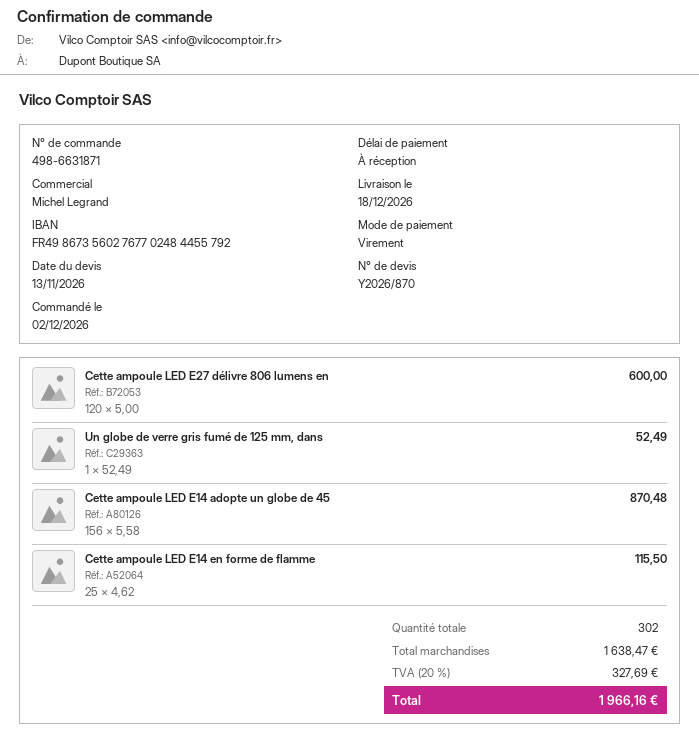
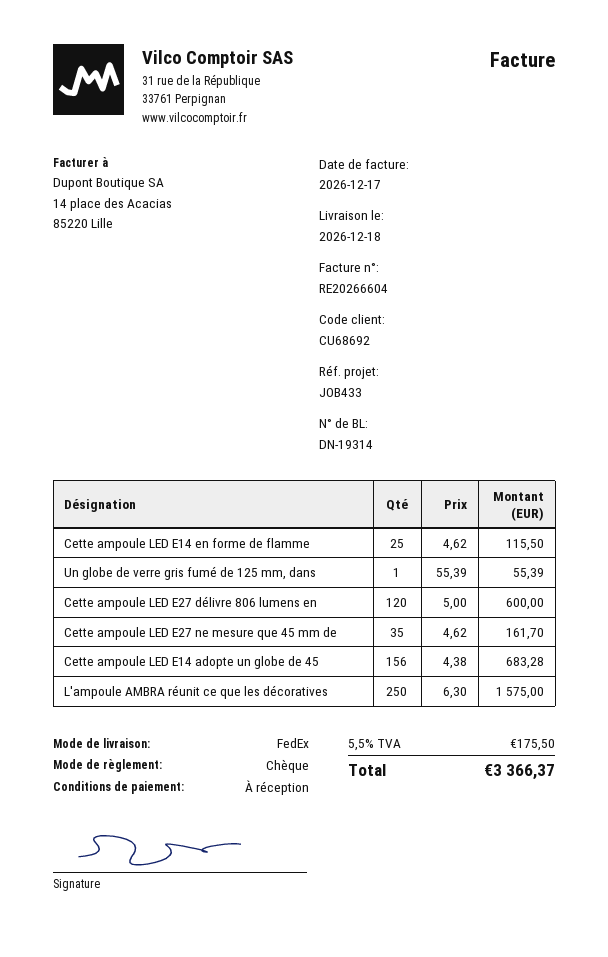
payment method: bank transfer -> cheque
Un globe de verre gris fumé de 125 mm, dans: 1 x 52.49 = 52.49 -> 1 x 55.39 = 55.39
Cette ampoule LED E14 adopte un globe de 45: 156 x 5.58 = 870.48 -> 156 x 4.38 = 683.28
Cette ampoule LED E27 ne mesure que 45 mm de: none -> 35 x 4.62 = 161.70
L'ampoule AMBRA réunit ce que les décoratives: none -> 250 x 6.30 = 1575.00
tax: 20% = 327.69 -> 5.5% = 175.50
total: 1966.16 -> 3366.37

